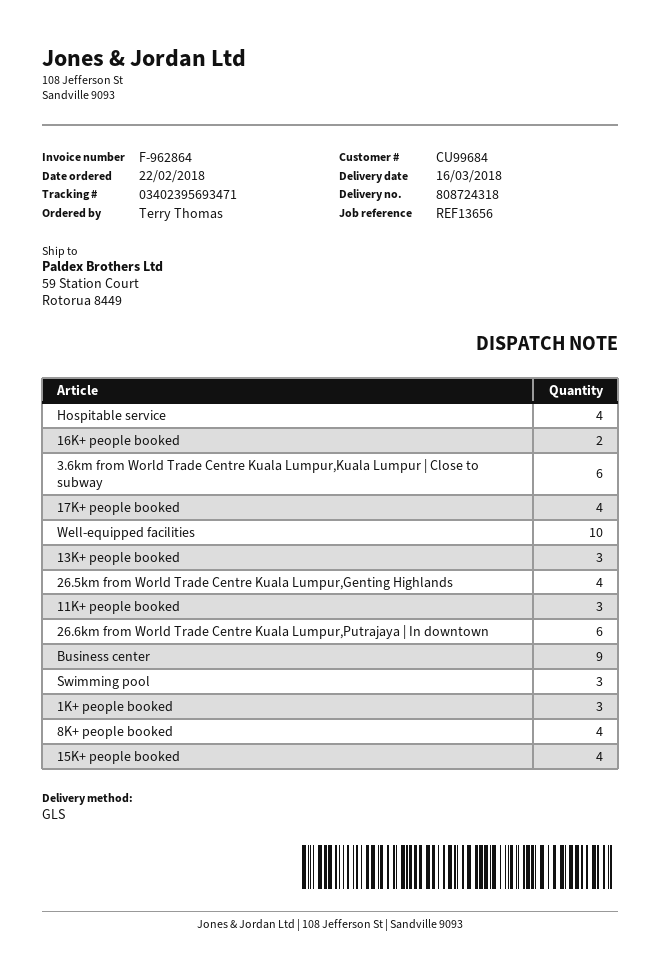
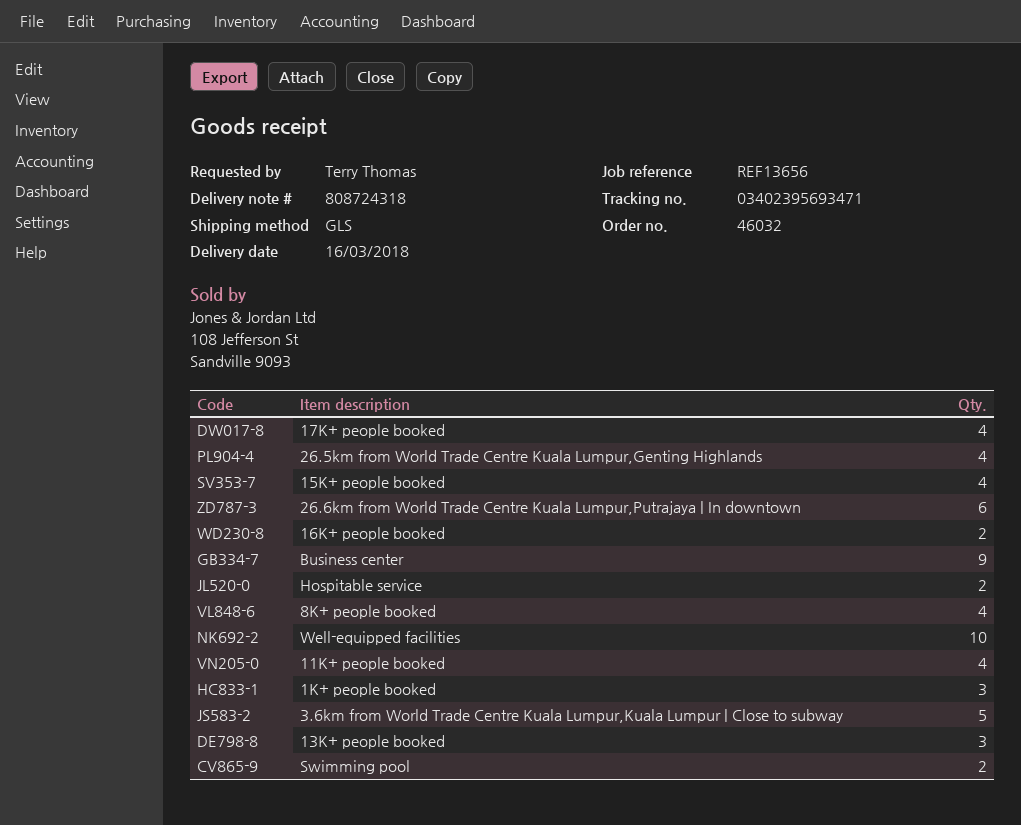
Hospitable service: 4 -> 2
3.6km from World Trade Centre Kuala Lumpur,Kuala Lumpur | Close to subway: 6 -> 5
11K+ people booked: 3 -> 4
Swimming pool: 3 -> 2

